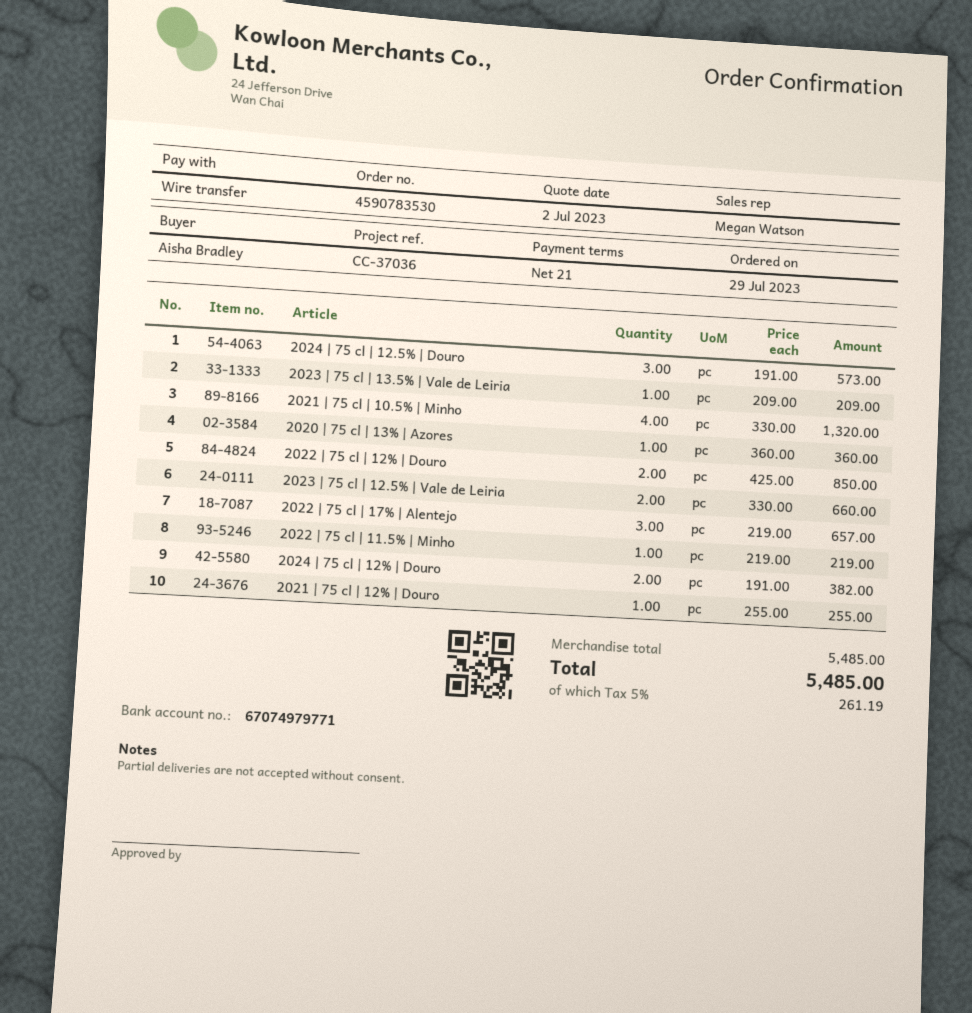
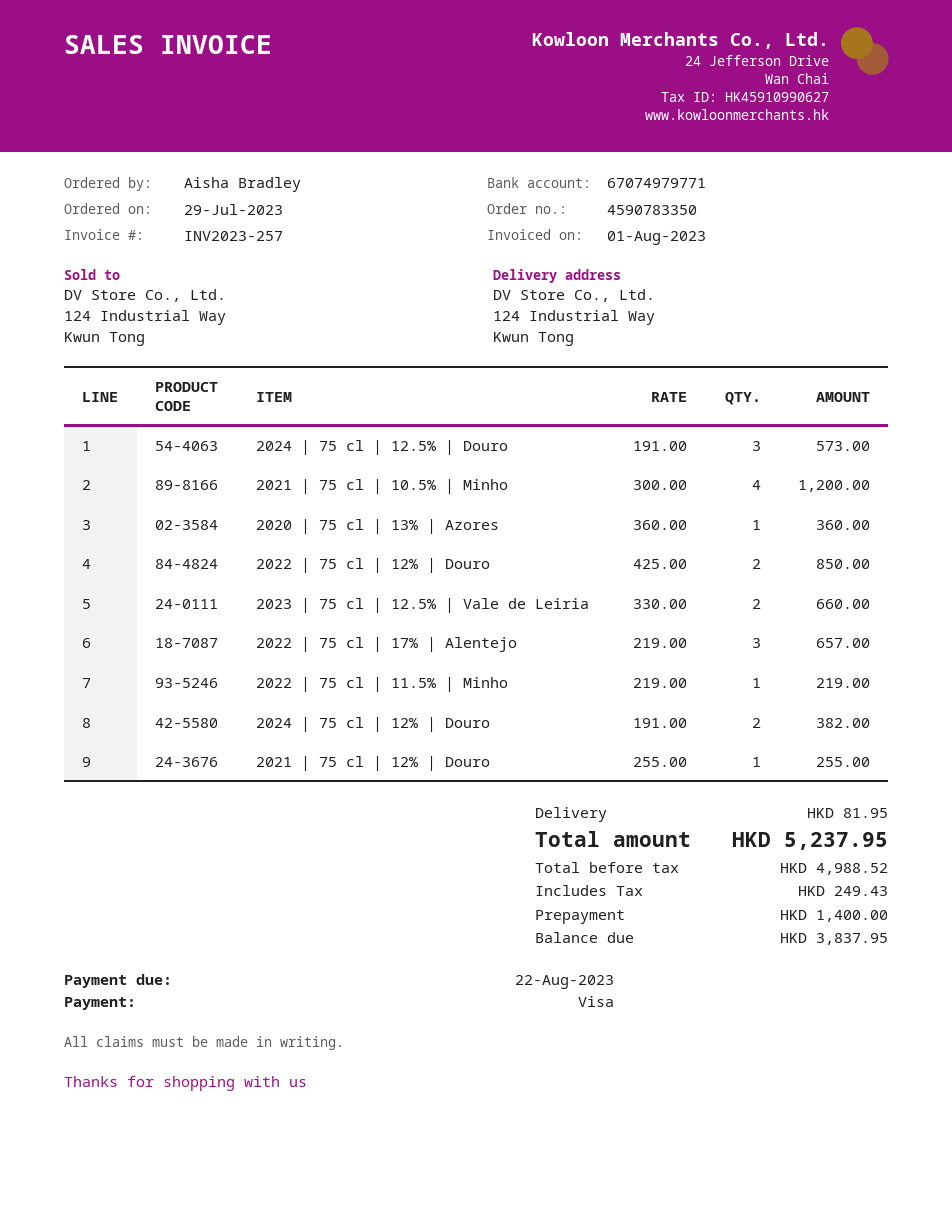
order number: 4590783530 -> 4590783350
payment method: bank transfer -> Visa
2023 | 75 cl | 13.5% | Vale de Leiria: 1 x 209.00 = 209.00 -> none
2021 | 75 cl | 10.5% | Minho: 4 x 330.00 = 1320.00 -> 4 x 300.00 = 1200.00
shipping: none -> 81.95
tax: 261.19 -> 249.43
total: 5485.00 -> 5237.95

